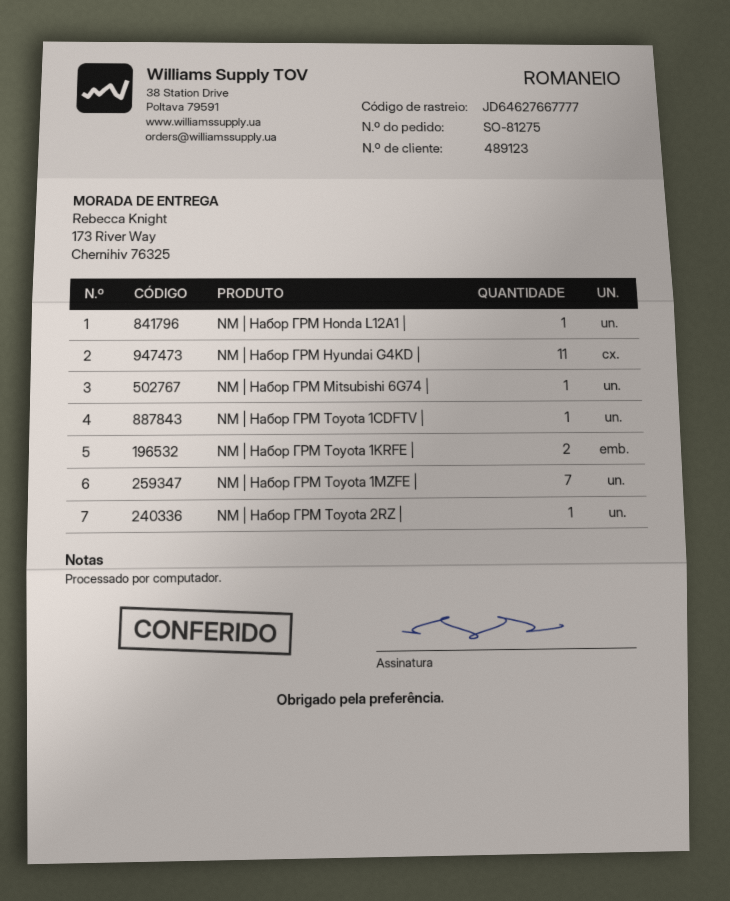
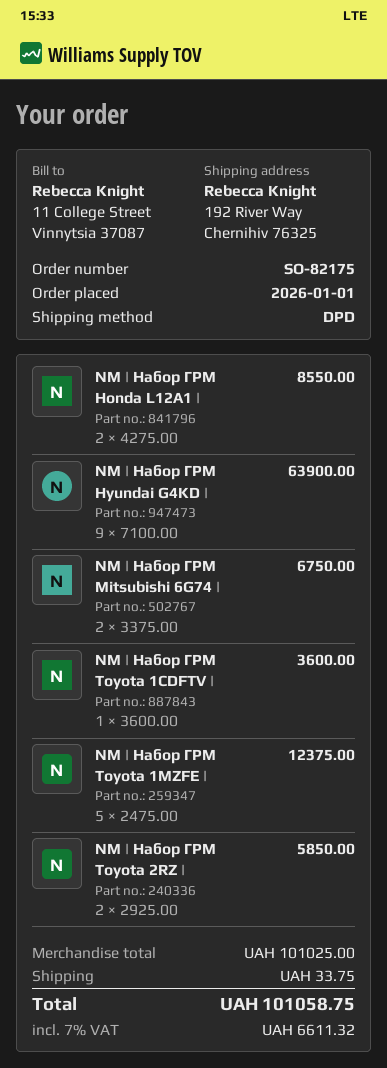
order number: SO-81275 -> SO-82175
ship to: 173 River Way, Chernihiv 76325 -> 192 River Way, Chernihiv 76325
NM | Набор ГРМ Honda L12A1 |: 1 -> 2
NM | Набор ГРМ Hyundai G4KD |: 11 -> 9
NM | Набор ГРМ Mitsubishi 6G74 |: 1 -> 2
NM | Набор ГРМ Toyota 1KRFE |: 2 -> none
NM | Набор ГРМ Toyota 1MZFE |: 7 -> 5
NM | Набор ГРМ Toyota 2RZ |: 1 -> 2

